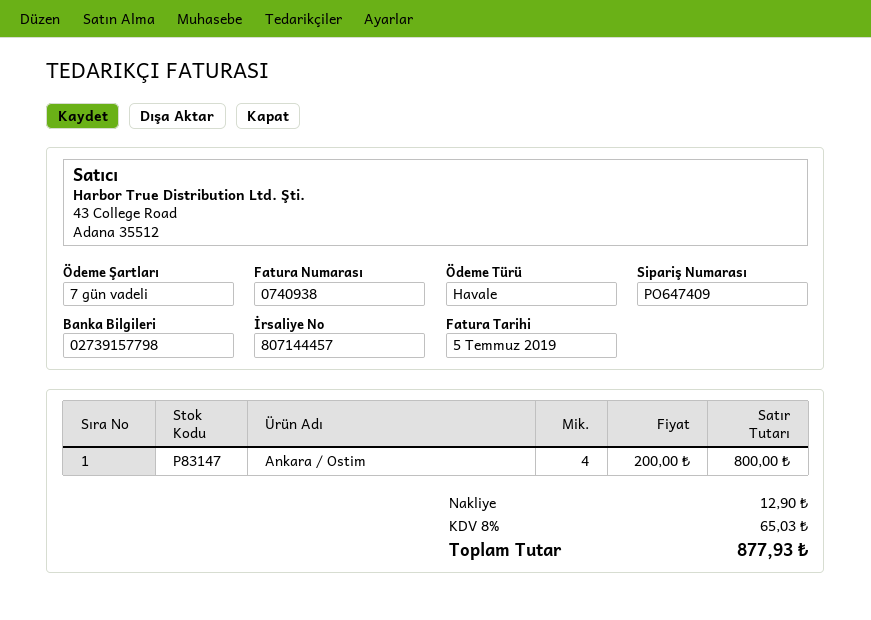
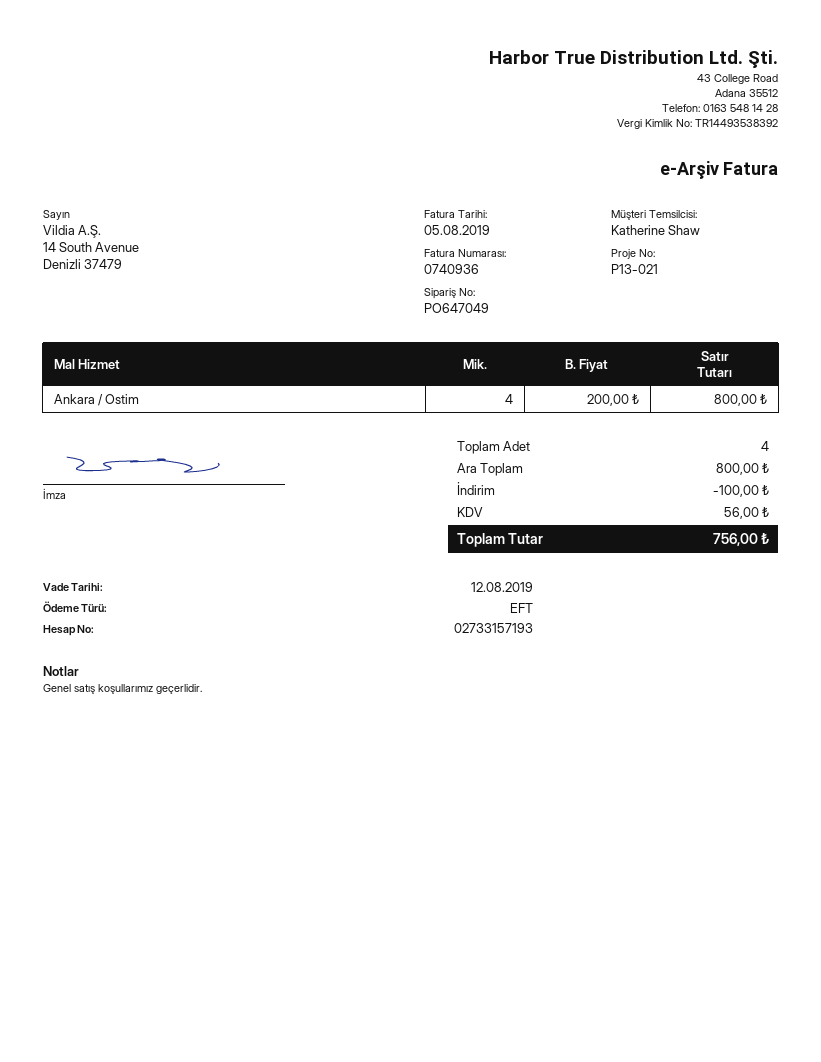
order number: PO647409 -> PO647049
invoice number: 0740938 -> 0740936
invoice date: 2019-07-05 -> 2019-08-05
bank account: 02739157798 -> 02733157193
discount: none -> 100.00
shipping: 12.90 -> none
tax: 65.03 -> 56.00
total: 877.93 -> 756.00

